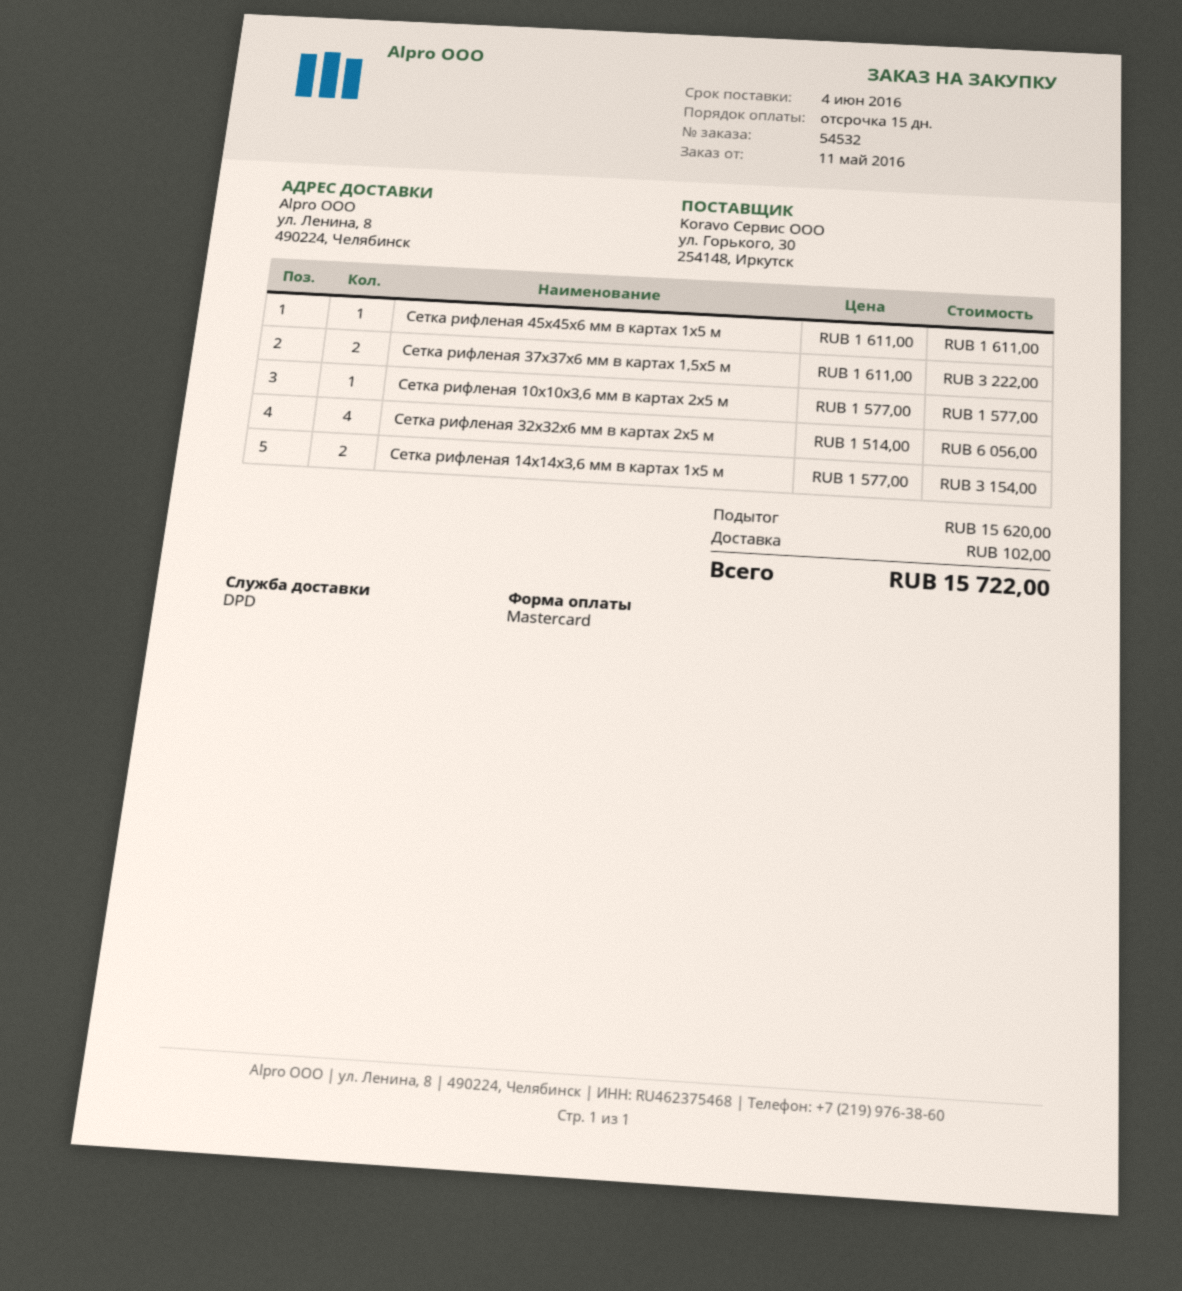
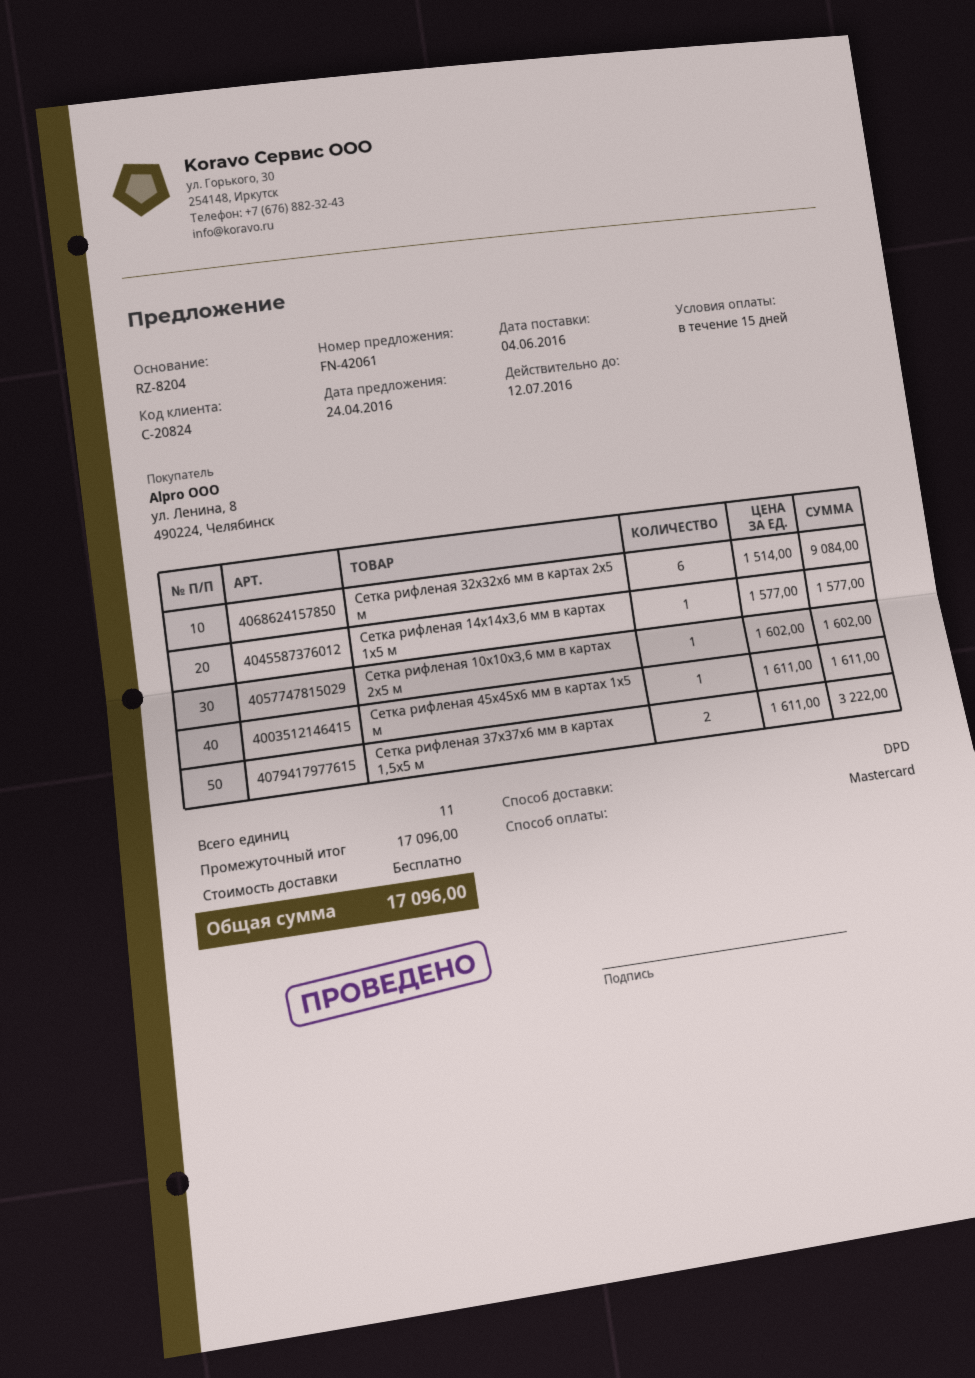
Сетка рифленая 10х10х3,6 мм в картах 2х5 м: 1 x 1577.00 = 1577.00 -> 1 x 1602.00 = 1602.00
Сетка рифленая 32х32х6 мм в картах 2х5 м: 4 x 1514.00 = 6056.00 -> 6 x 1514.00 = 9084.00
Сетка рифленая 14х14х3,6 мм в картах 1х5 м: 2 x 1577.00 = 3154.00 -> 1 x 1577.00 = 1577.00
subtotal: 15620.00 -> 17096.00
shipping: 102.00 -> 0.00
total: 15722.00 -> 17096.00

